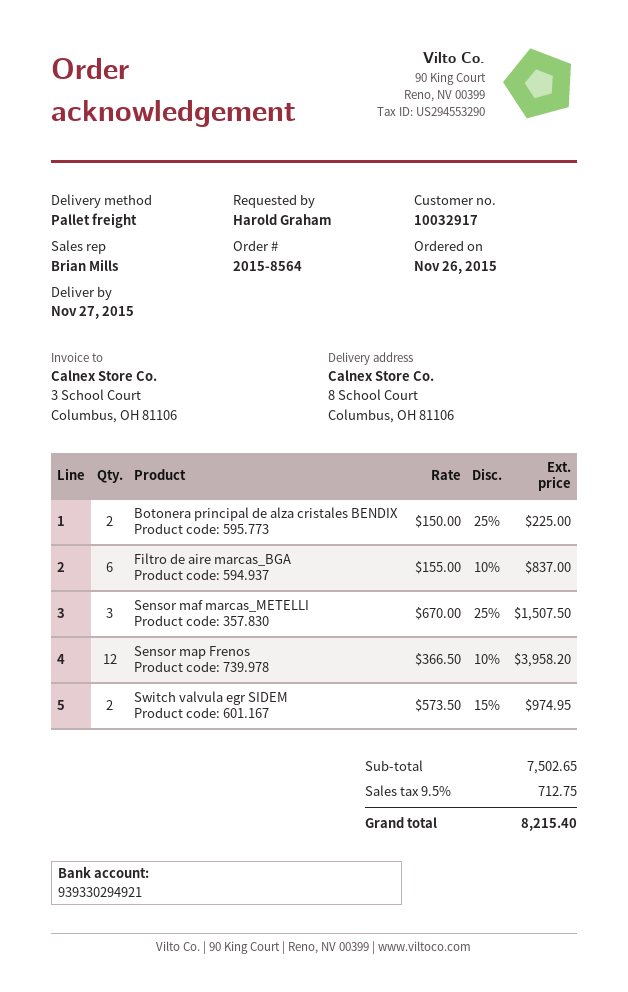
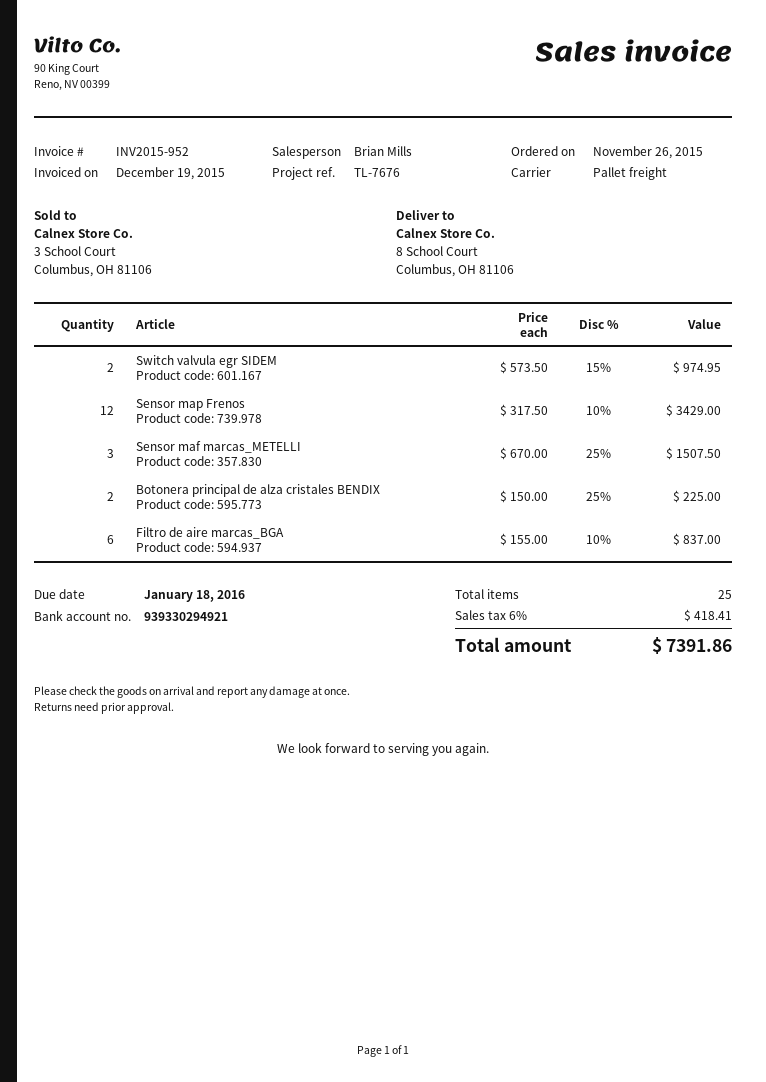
Sensor map Frenos: 12 x 366.50 - 10% = 3958.20 -> 12 x 317.50 - 10% = 3429.00
tax: 9.5% = 712.75 -> 6% = 418.41
total: 8215.40 -> 7391.86

